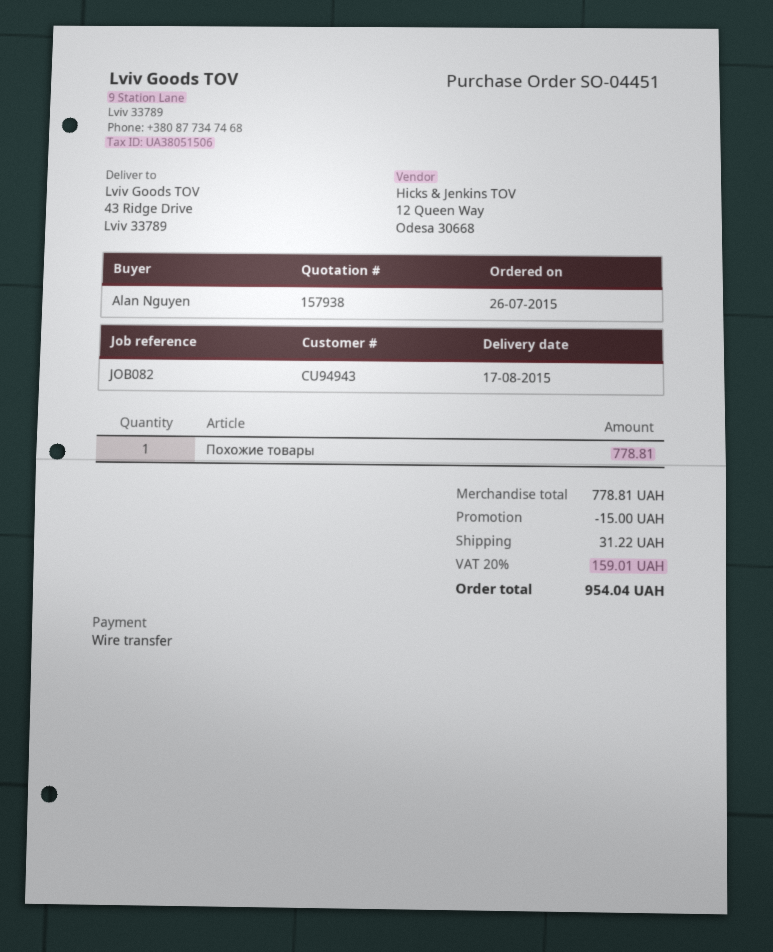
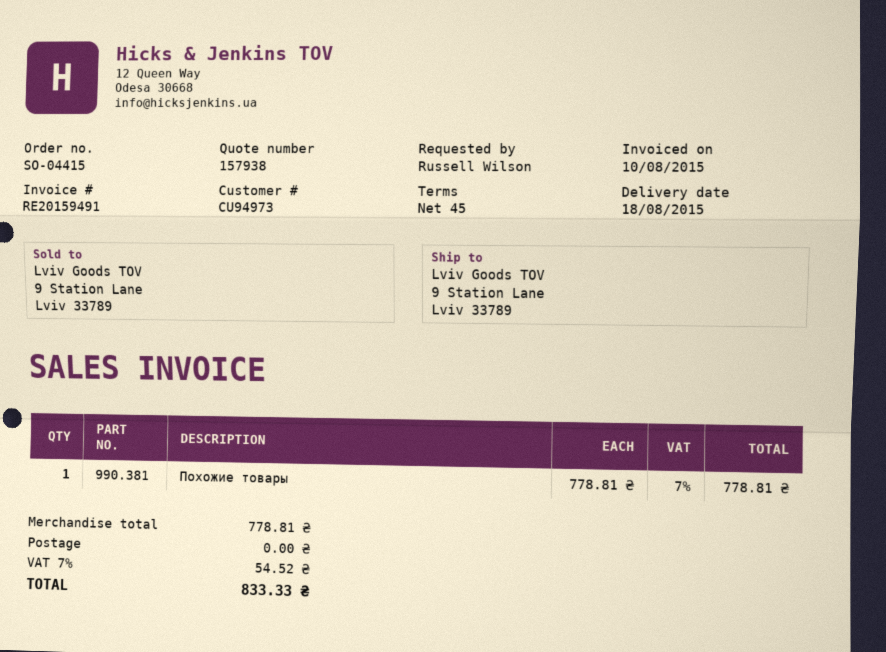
order number: SO-04451 -> SO-04415
delivery date: 2015-08-17 -> 2015-08-18
customer number: CU94943 -> CU94973
ordered by: Alan Nguyen -> Russell Wilson
ship to: 43 Ridge Drive, Lviv 33789 -> 9 Station Lane, Lviv 33789
discount: 15.00 -> none
shipping: 31.22 -> 0.00
tax: 20% = 159.01 -> 7% = 54.52
total: 954.04 -> 833.33

